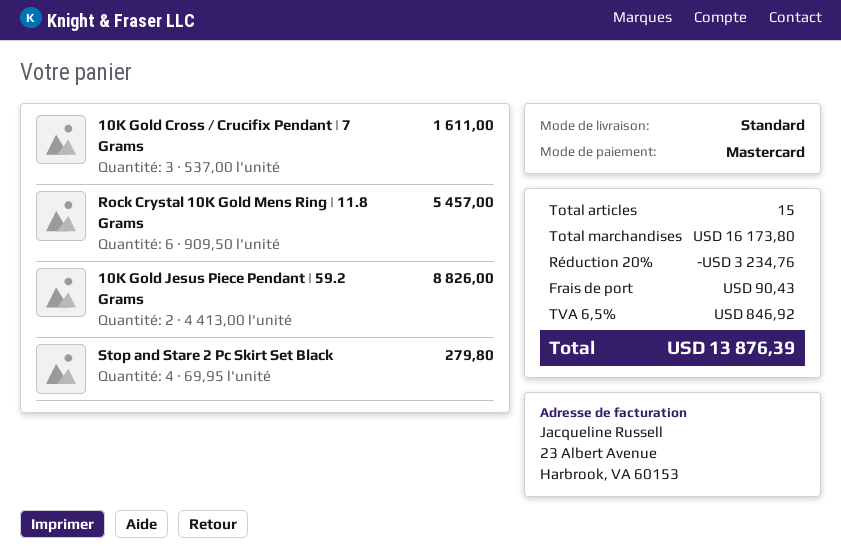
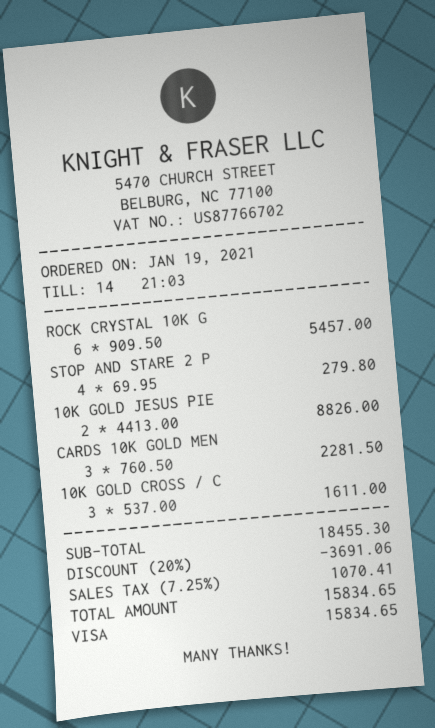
payment method: Mastercard -> Visa
CARDS 10K GOLD MEN: none -> 3 x 760.50 = 2281.50
subtotal: 16173.80 -> 18455.30
discount: 20% = 3234.76 -> 20% = 3691.06
shipping: 90.43 -> none
tax: 6.5% = 846.92 -> 7.25% = 1070.41
total: 13876.39 -> 15834.65

